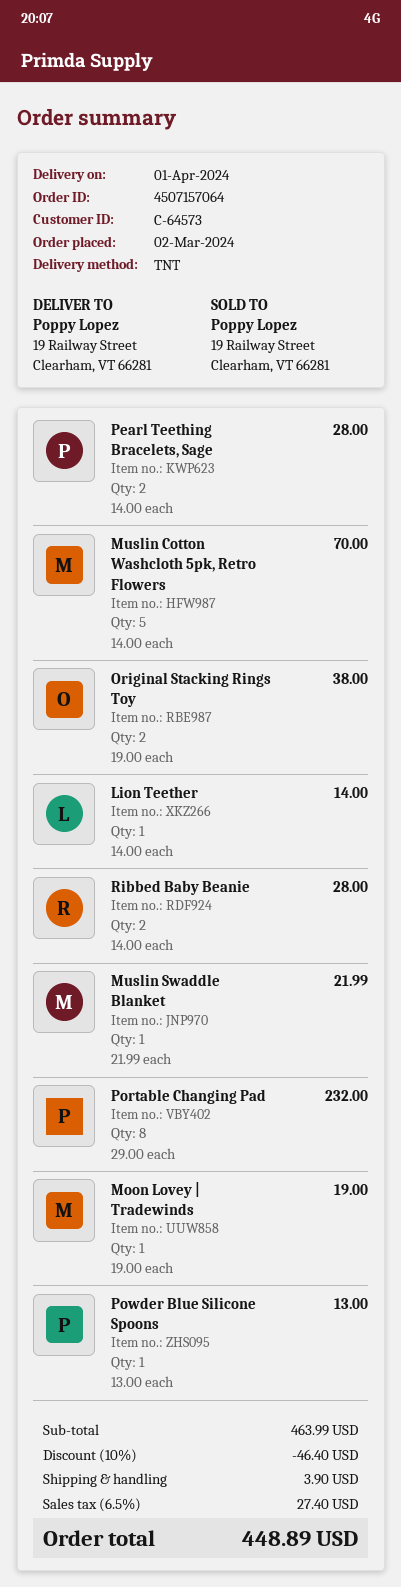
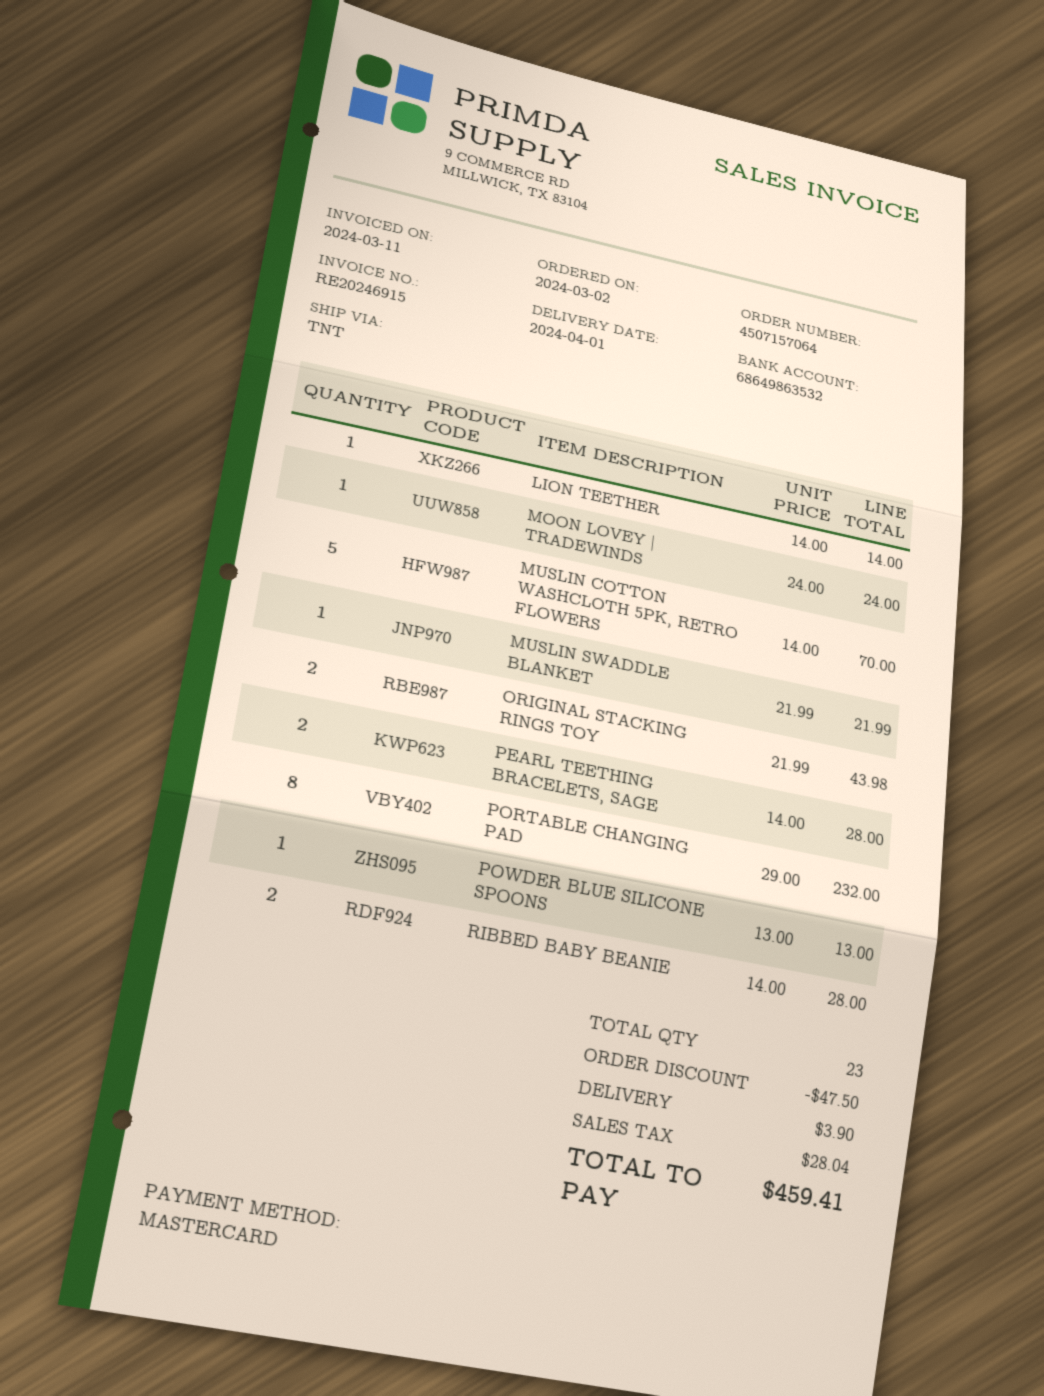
Original Stacking Rings Toy: 2 x 19.00 = 38.00 -> 2 x 21.99 = 43.98
Moon Lovey | Tradewinds: 1 x 19.00 = 19.00 -> 1 x 24.00 = 24.00
discount: 46.40 -> 47.50
tax: 27.40 -> 28.04
total: 448.89 -> 459.41

